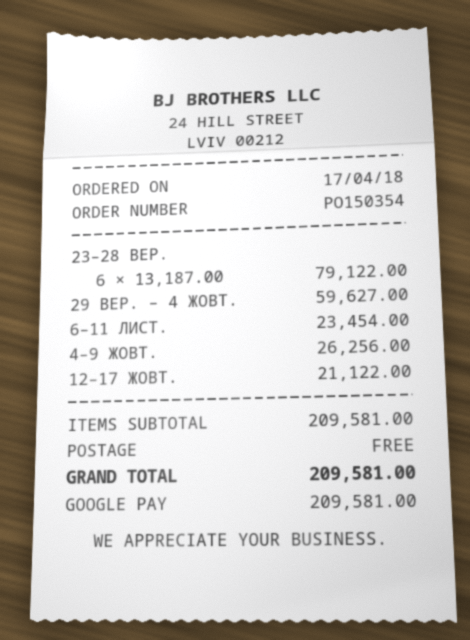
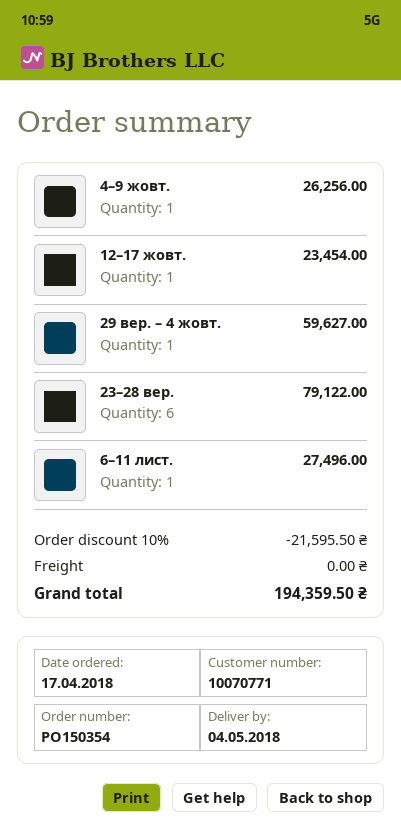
6–11 ЛИСТ.: 1 for 23454.00 -> 1 for 27496.00
12–17 ЖОВТ.: 1 for 21122.00 -> 1 for 23454.00
discount: none -> 10% = 21595.50
total: 209581.00 -> 194359.50

